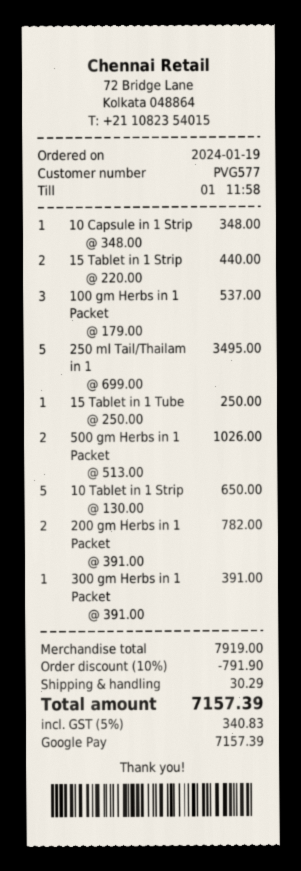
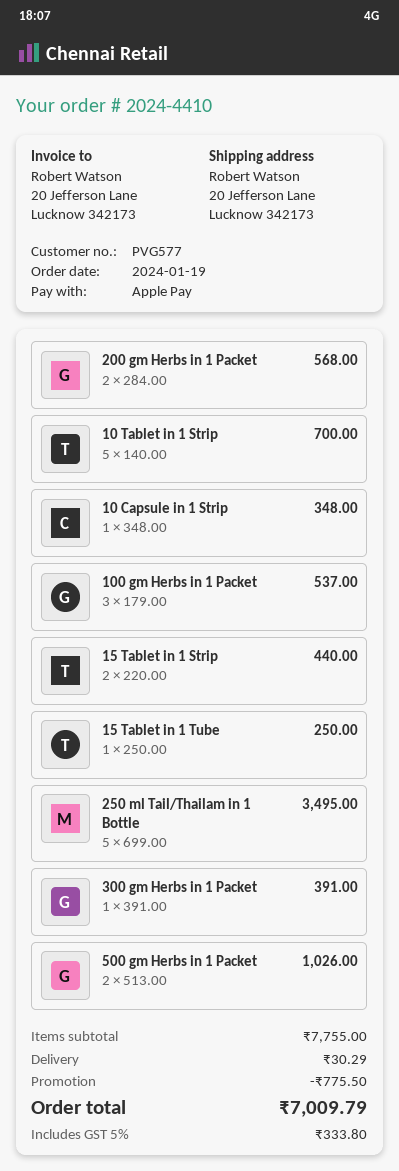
payment method: Google Pay -> Apple Pay
10 Tablet in 1 Strip: 5 x 130.00 = 650.00 -> 5 x 140.00 = 700.00
200 gm Herbs in 1 Packet: 2 x 391.00 = 782.00 -> 2 x 284.00 = 568.00
subtotal: 7919.00 -> 7755.00
discount: 791.90 -> 775.50
tax: 5% = 340.83 -> 5% = 333.80
total: 7157.39 -> 7009.79

